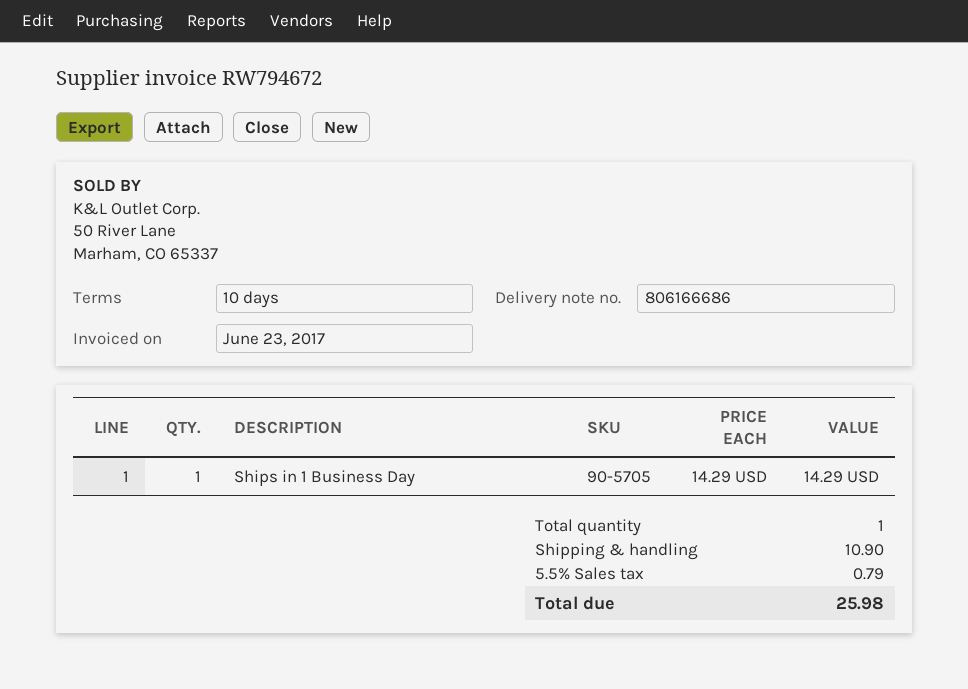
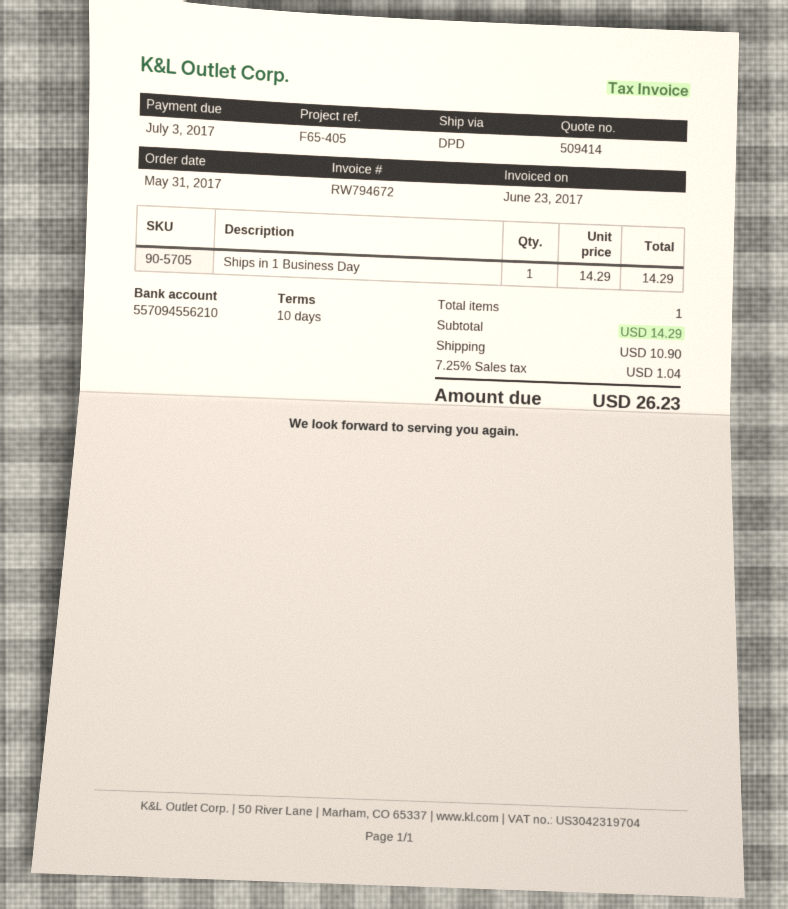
tax: 5.5% = 0.79 -> 7.25% = 1.04
total: 25.98 -> 26.23

